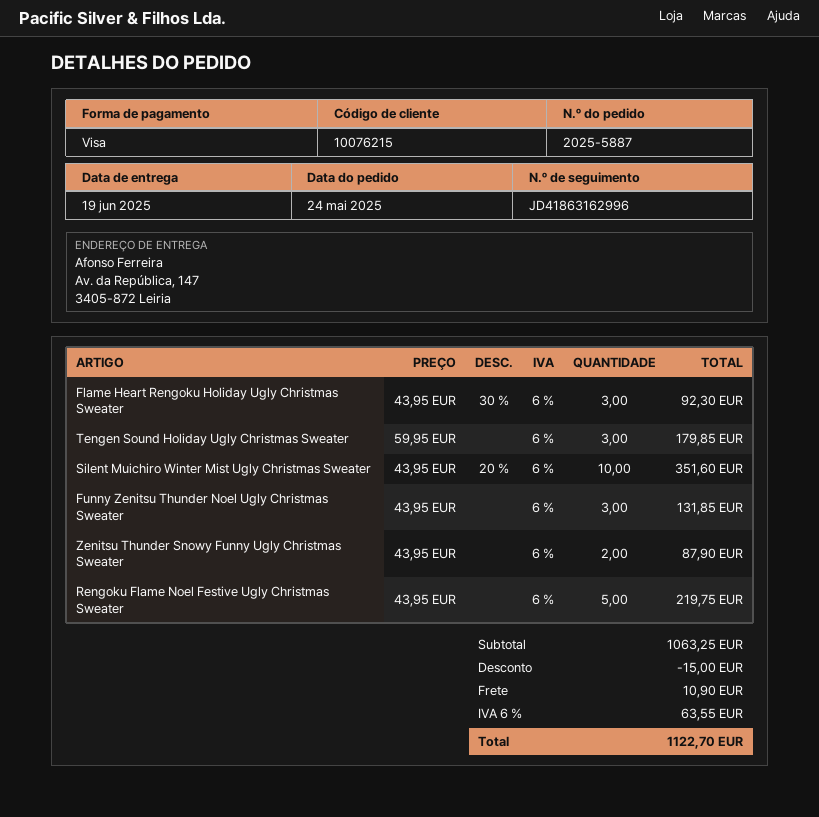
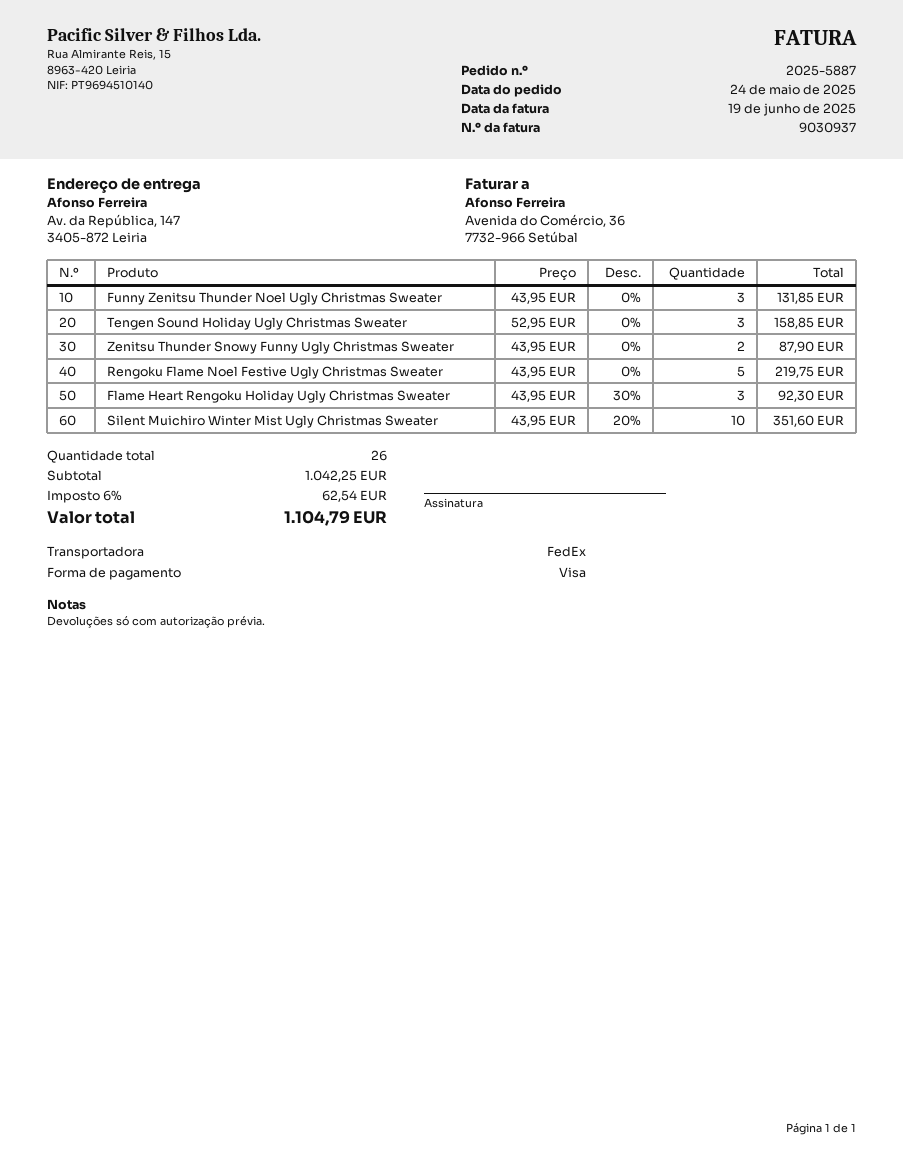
Tengen Sound Holiday Ugly Christmas Sweater: 3 x 59.95 = 179.85 -> 3 x 52.95 = 158.85
subtotal: 1063.25 -> 1042.25
discount: 15.00 -> none
shipping: 10.90 -> none
tax: 6% = 63.55 -> 6% = 62.54
total: 1122.70 -> 1104.79

